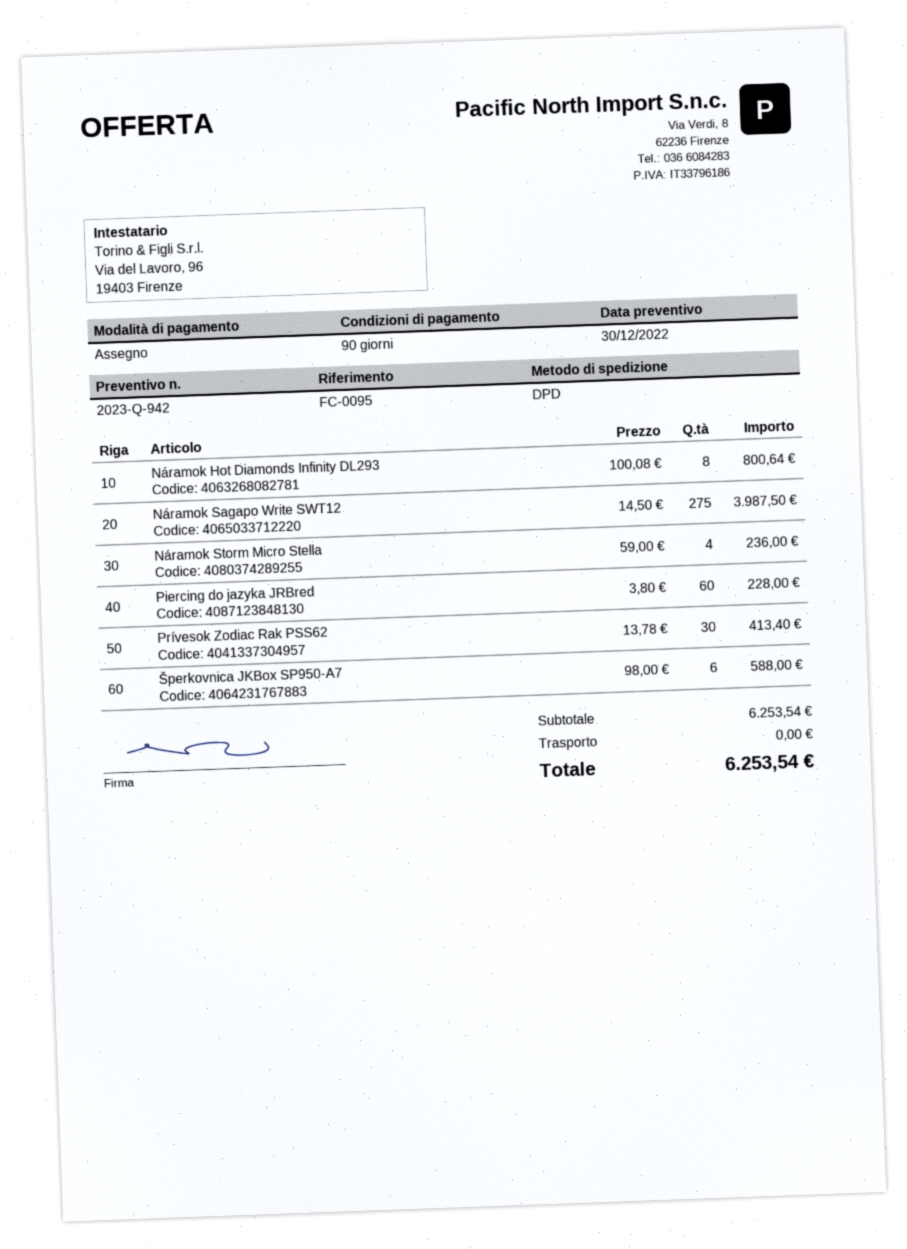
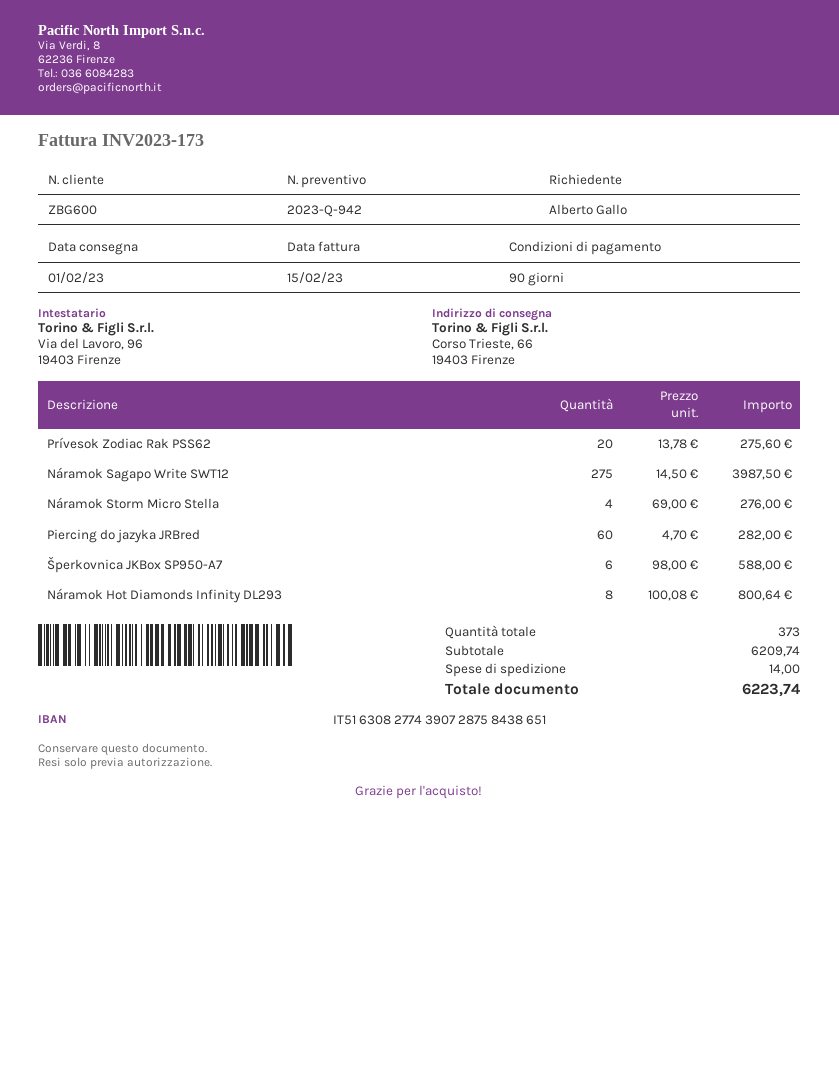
Náramok Storm Micro Stella: 4 x 59.00 = 236.00 -> 4 x 69.00 = 276.00
Piercing do jazyka JRBred: 60 x 3.80 = 228.00 -> 60 x 4.70 = 282.00
Prívesok Zodiac Rak PSS62: 30 x 13.78 = 413.40 -> 20 x 13.78 = 275.60
subtotal: 6253.54 -> 6209.74
shipping: 0.00 -> 14.00
total: 6253.54 -> 6223.74

